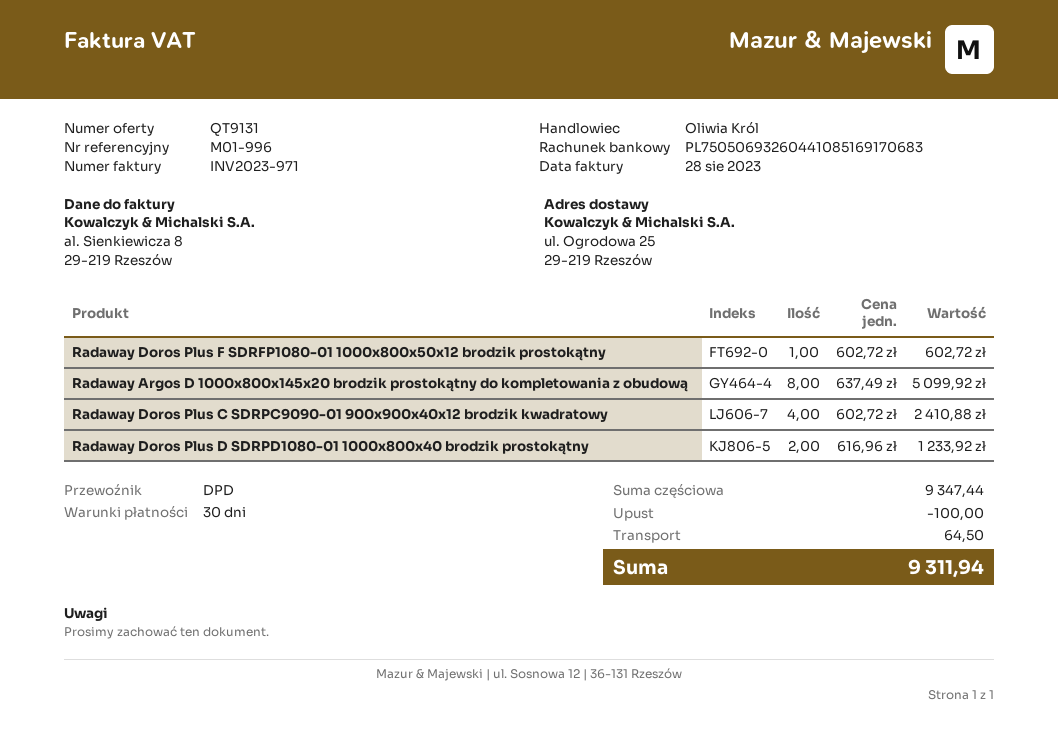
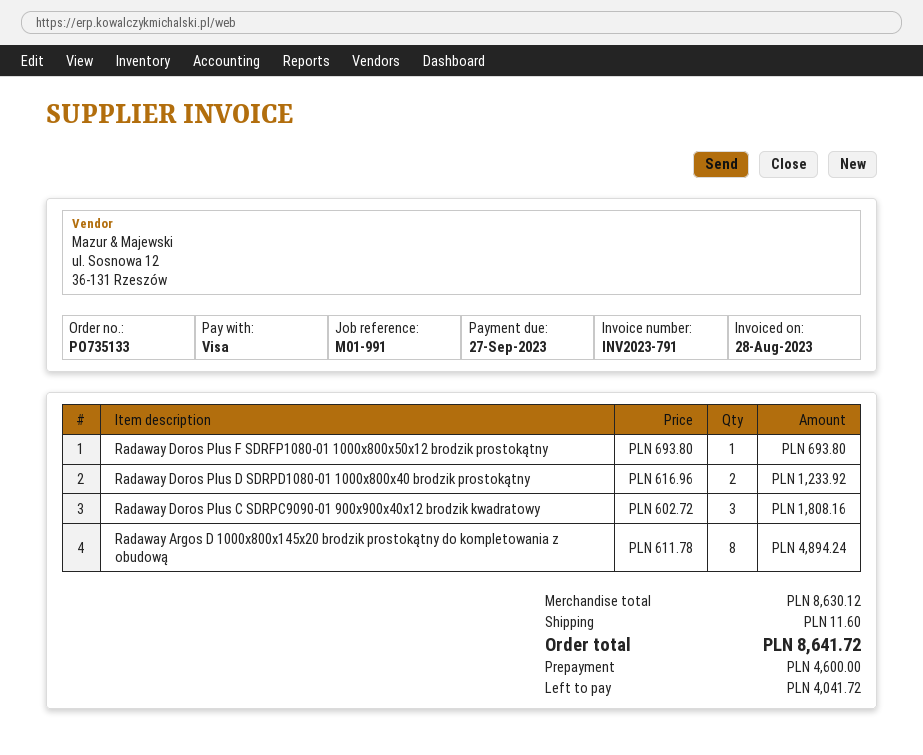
invoice number: INV2023-971 -> INV2023-791
reference: M01-996 -> M01-991
Radaway Doros Plus F SDRFP1080-01 1000x800x50x12 brodzik prostokątny: 1 x 602.72 = 602.72 -> 1 x 693.80 = 693.80
Radaway Argos D 1000x800x145x20 brodzik prostokątny do kompletowania z obudową: 8 x 637.49 = 5099.92 -> 8 x 611.78 = 4894.24
Radaway Doros Plus C SDRPC9090-01 900x900x40x12 brodzik kwadratowy: 4 x 602.72 = 2410.88 -> 3 x 602.72 = 1808.16
subtotal: 9347.44 -> 8630.12
discount: 100.00 -> none
shipping: 64.50 -> 11.60
total: 9311.94 -> 8641.72

